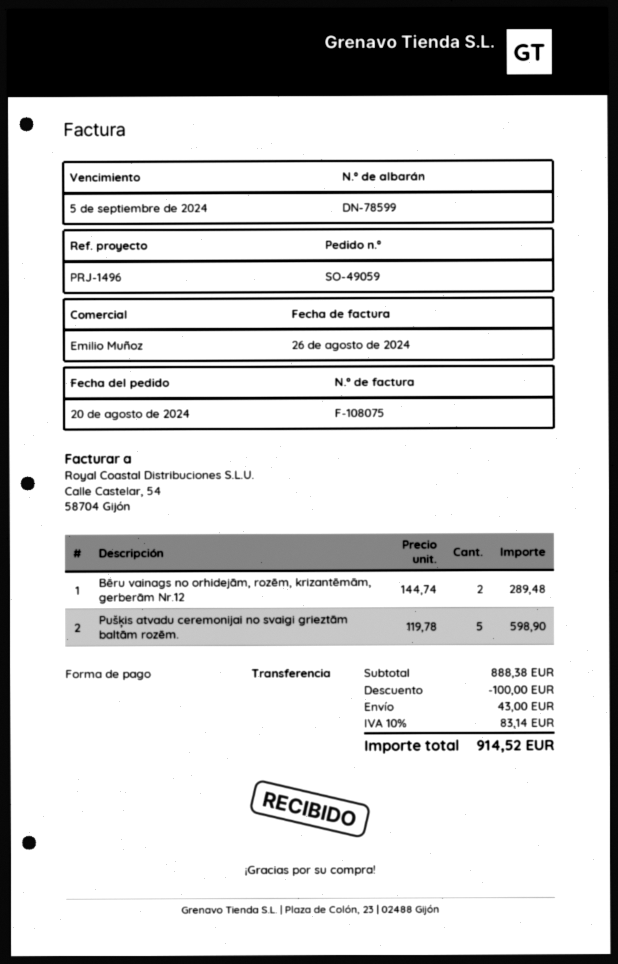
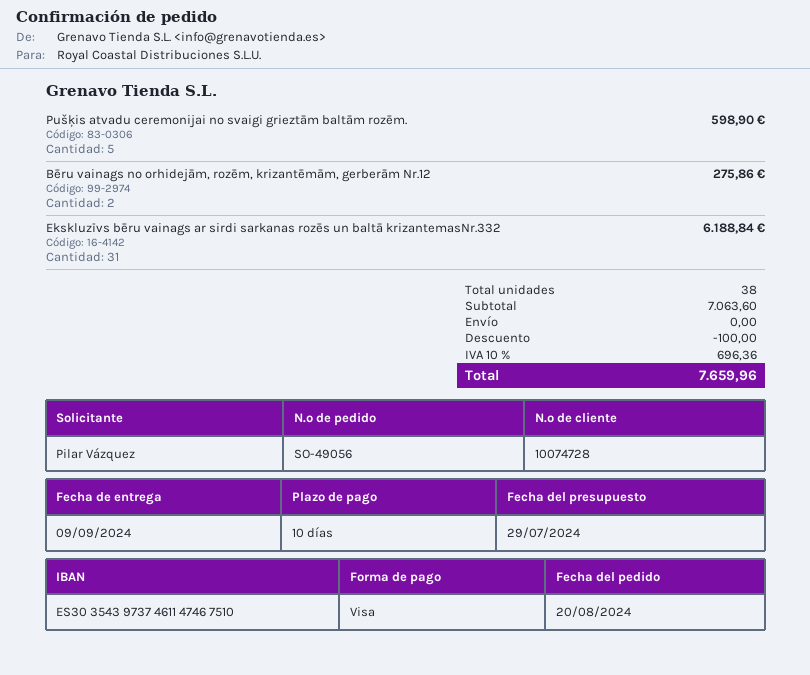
order number: SO-49059 -> SO-49056
payment method: bank transfer -> Visa
Bēru vainags no orhidejām, rozēm, krizantēmām, gerberām Nr.12: 2 for 289.48 -> 2 for 275.86
Ekskluzīvs bēru vainags ar sirdi sarkanas rozēs un baltā krizantemasNr.332: none -> 31 for 6188.84
subtotal: 888.38 -> 7063.60
shipping: 43.00 -> 0.00
tax: 10% = 83.14 -> 10% = 696.36
total: 914.52 -> 7659.96

